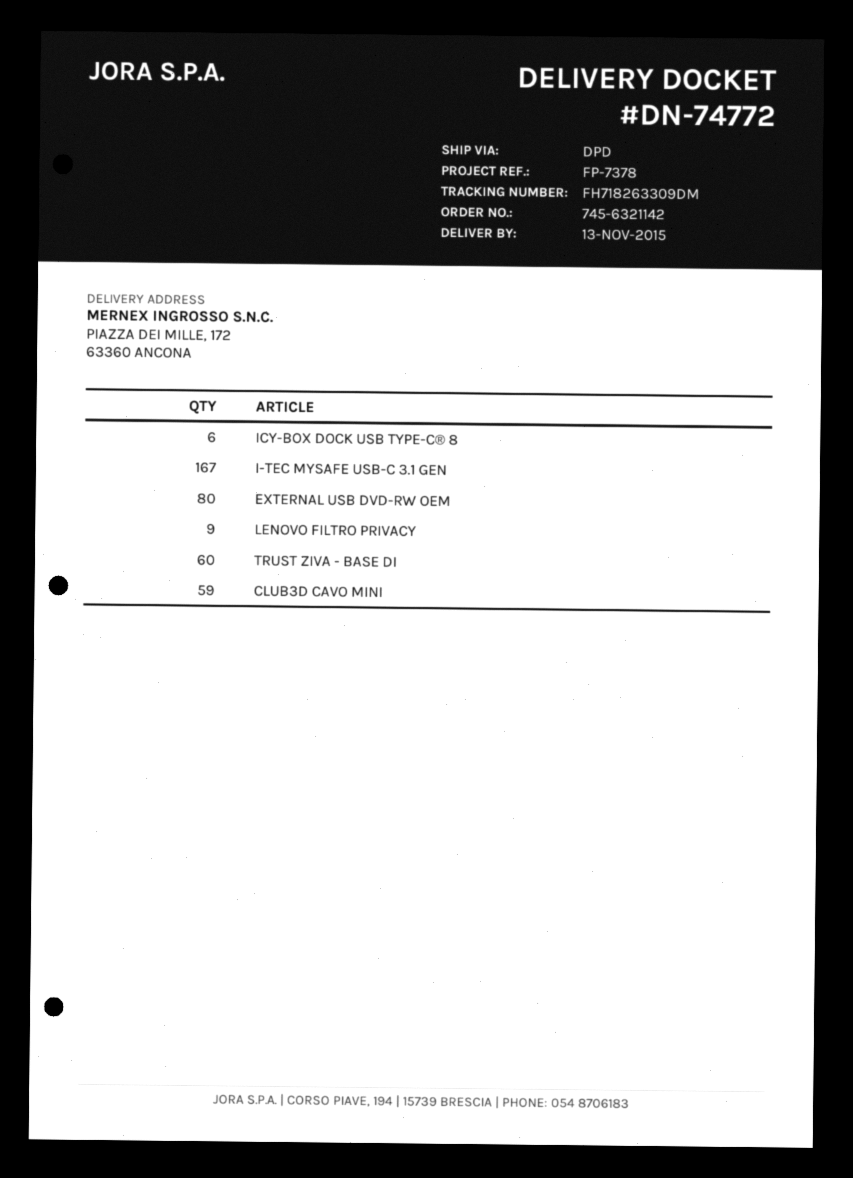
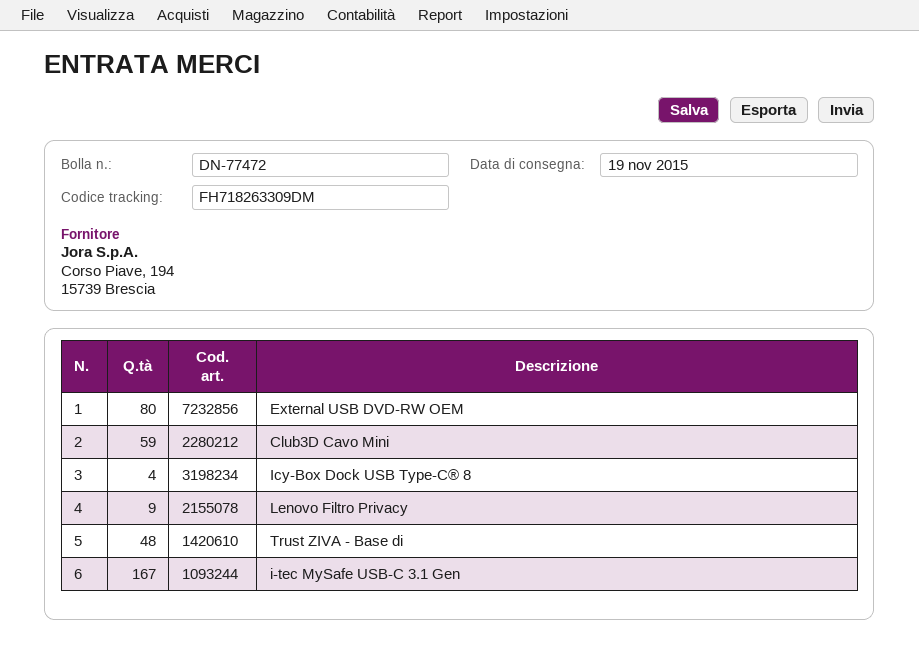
delivery note number: DN-74772 -> DN-77472
delivery date: 2015-11-13 -> 2015-11-19
ICY-BOX DOCK USB TYPE-C® 8: 6 -> 4
TRUST ZIVA - BASE DI: 60 -> 48

